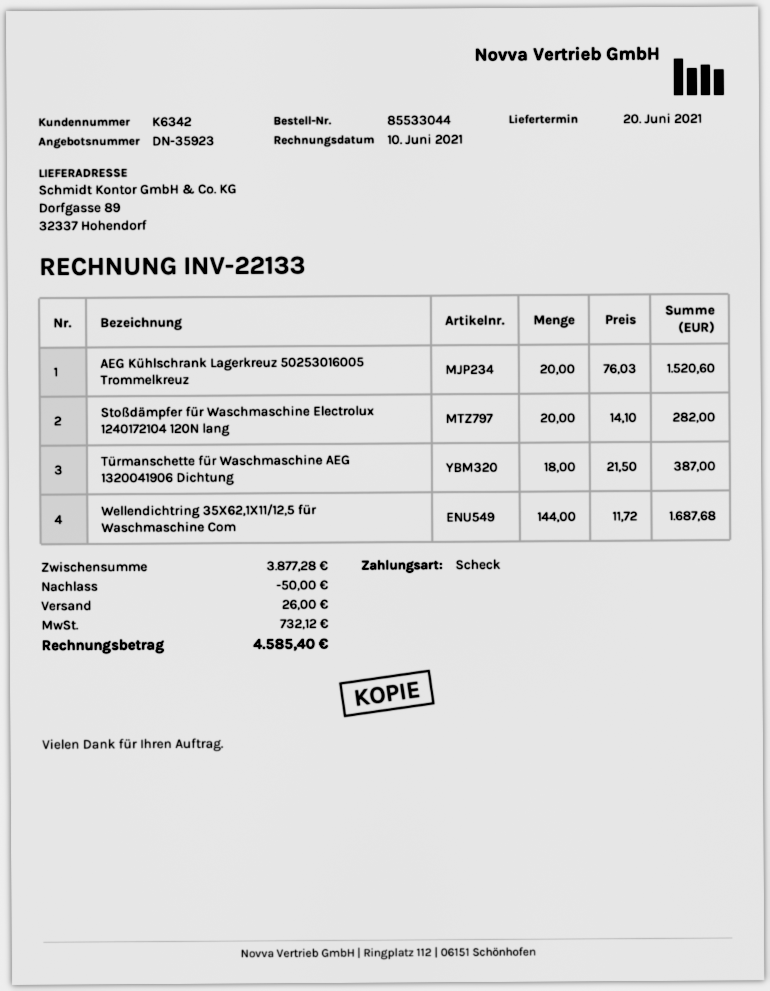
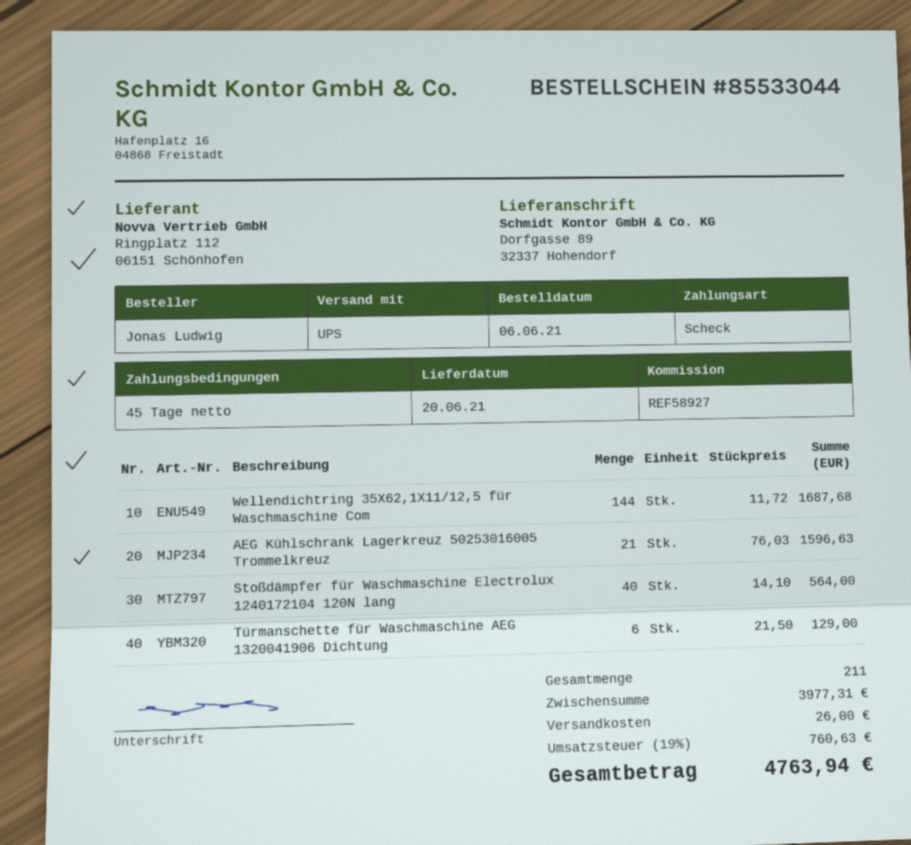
AEG Kühlschrank Lagerkreuz 50253016005 Trommelkreuz: 20 x 76.03 = 1520.60 -> 21 x 76.03 = 1596.63
Stoßdämpfer für Waschmaschine Electrolux 1240172104 120N lang: 20 x 14.10 = 282.00 -> 40 x 14.10 = 564.00
Türmanschette für Waschmaschine AEG 1320041906 Dichtung: 18 x 21.50 = 387.00 -> 6 x 21.50 = 129.00
subtotal: 3877.28 -> 3977.31
discount: 50.00 -> none
tax: 732.12 -> 760.63
total: 4585.40 -> 4763.94

